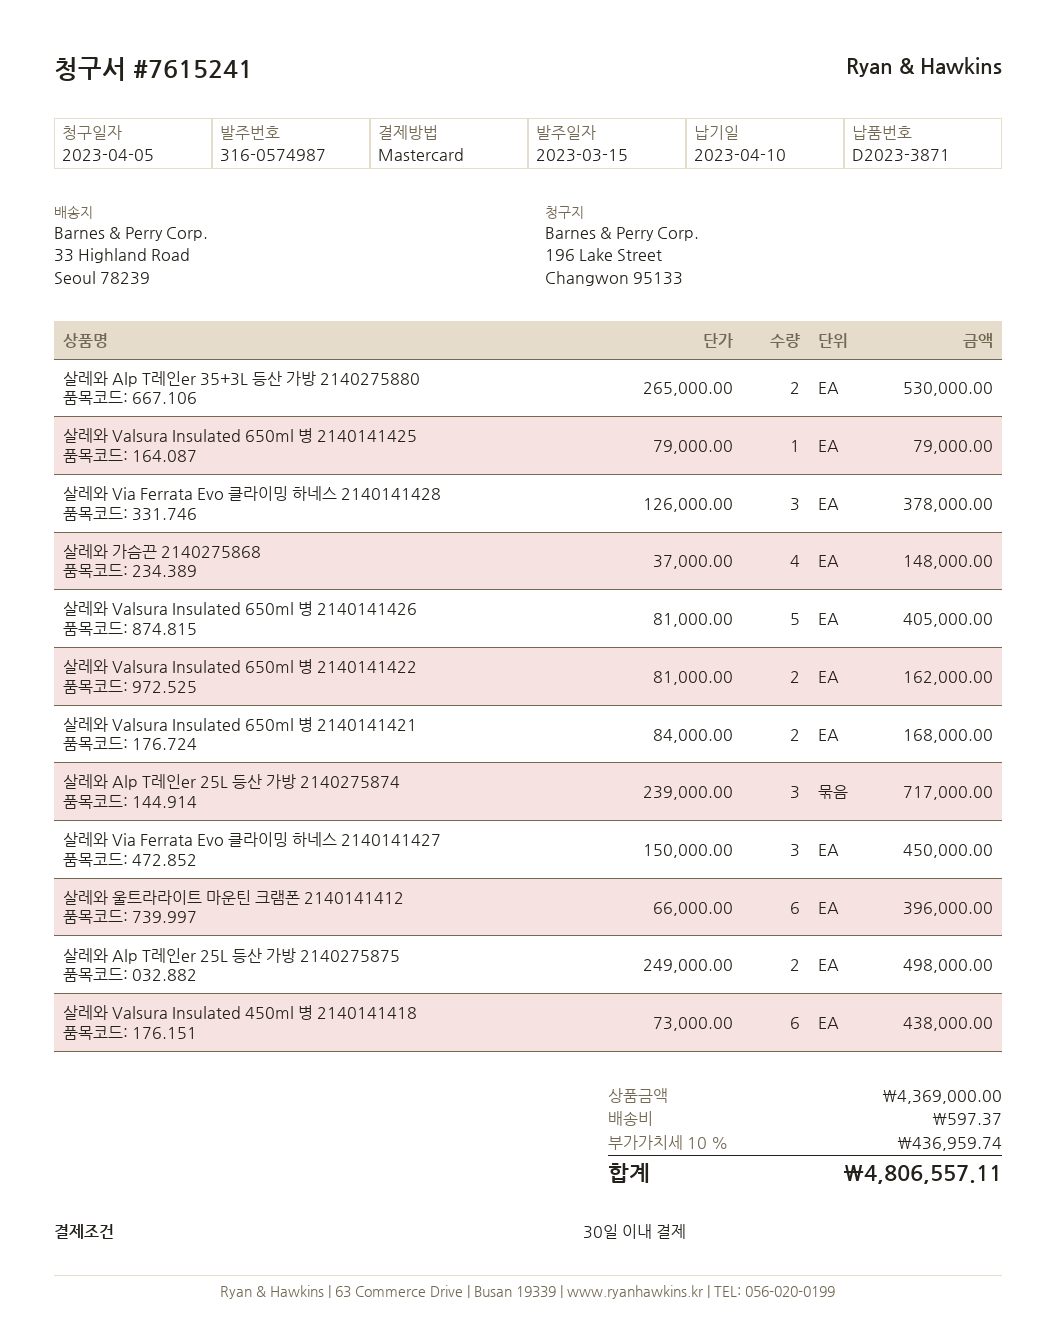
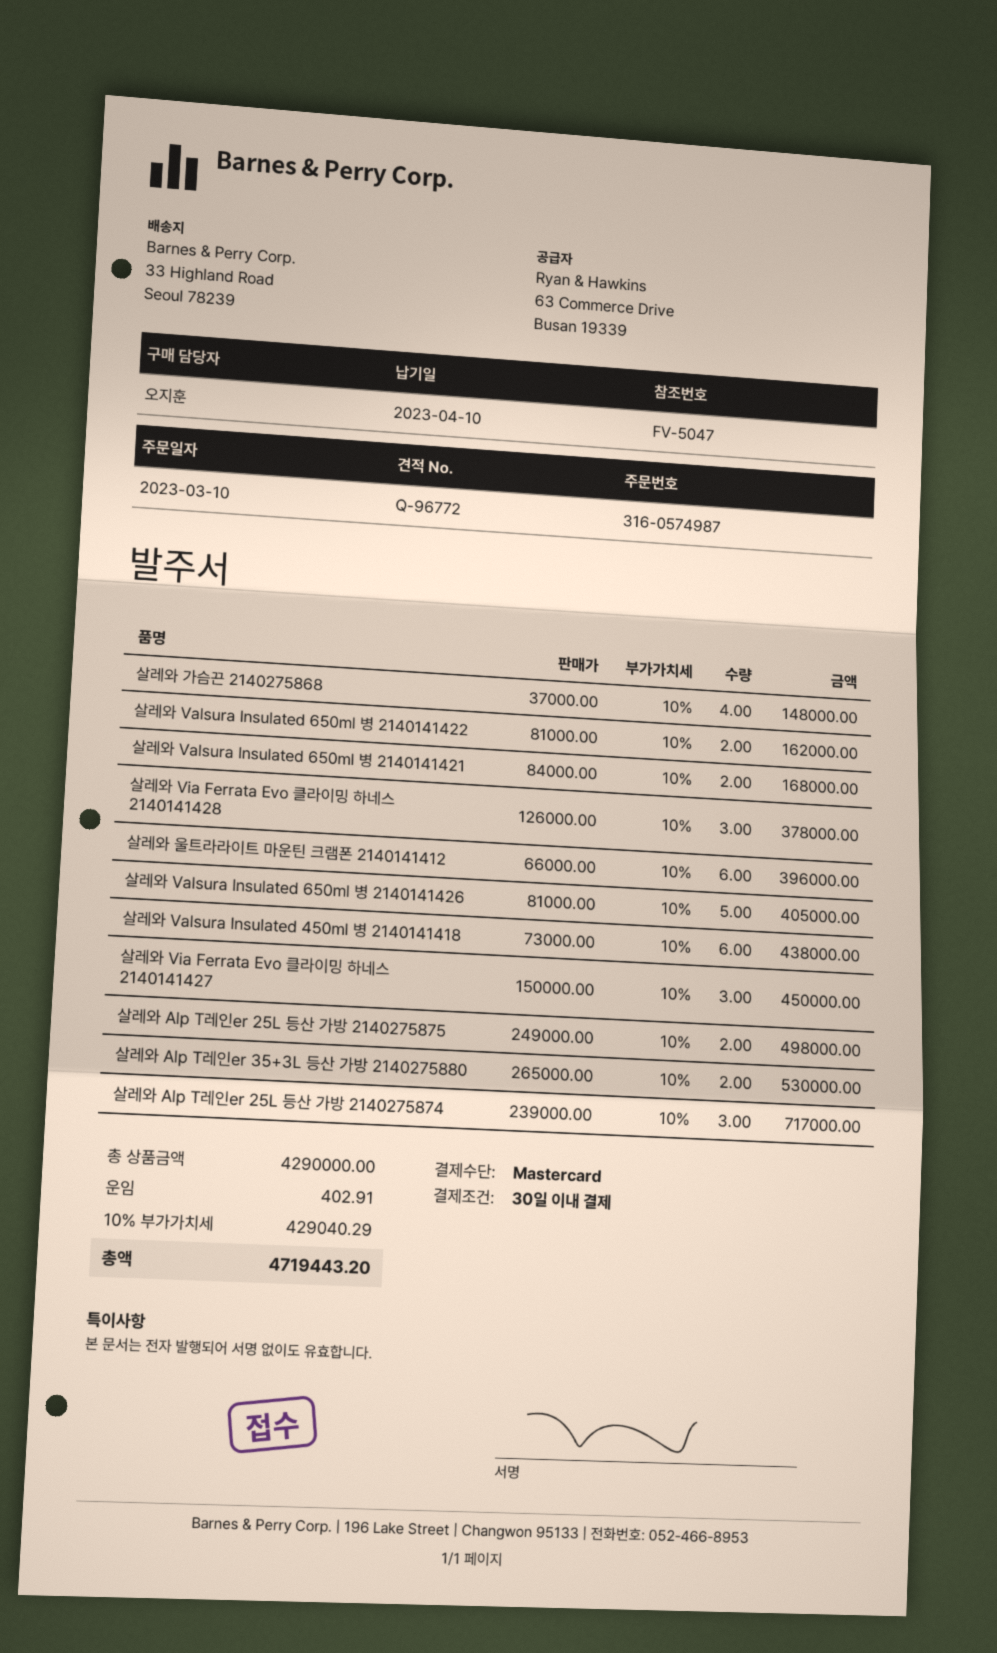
order date: 2023-03-15 -> 2023-03-10
살레와 Valsura Insulated 650ml 병 2140141425: 1 x 79000.00 = 79000.00 -> none
subtotal: 4369000.00 -> 4290000.00
shipping: 597.37 -> 402.91
tax: 10% = 436959.74 -> 10% = 429040.29
total: 4806557.11 -> 4719443.20

